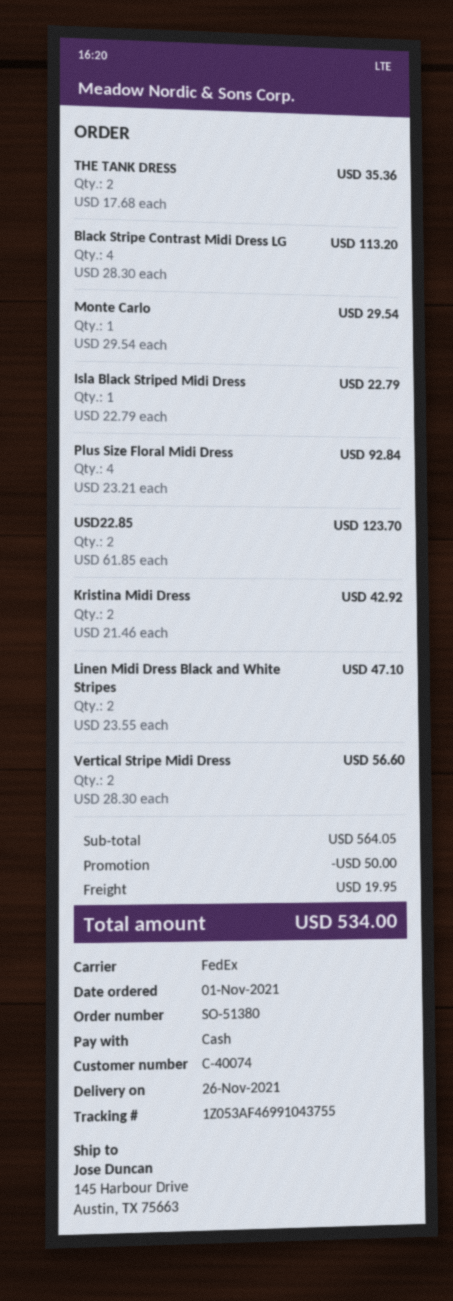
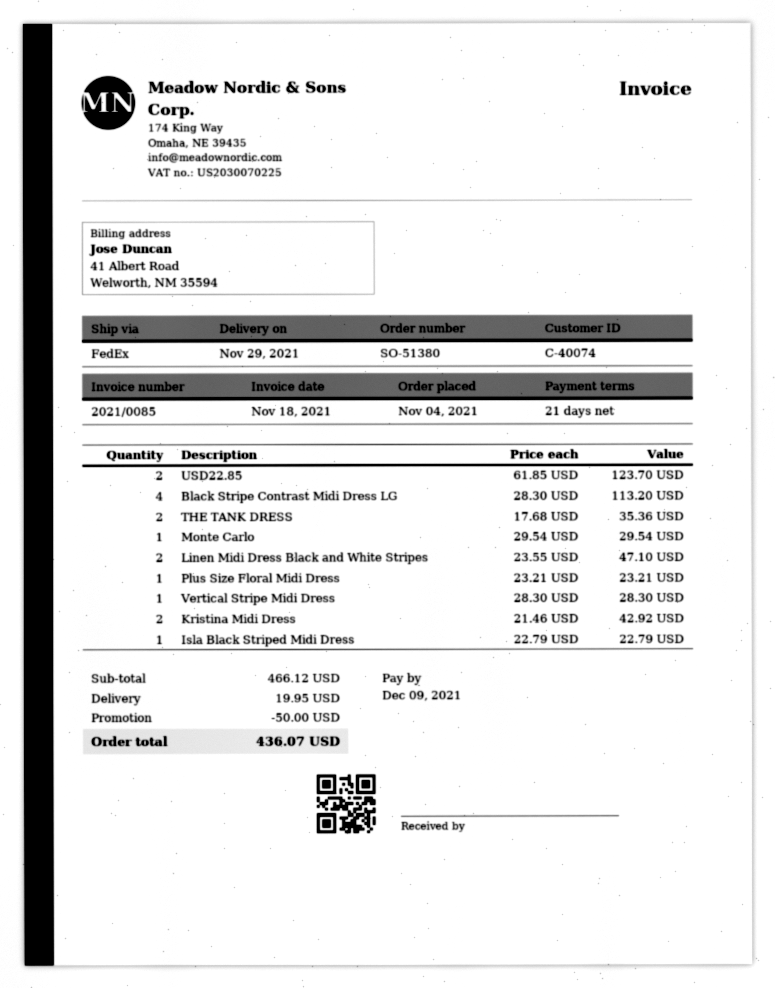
order date: 2021-11-01 -> 2021-11-04
delivery date: 2021-11-26 -> 2021-11-29
Plus Size Floral Midi Dress: 4 x 23.21 = 92.84 -> 1 x 23.21 = 23.21
Vertical Stripe Midi Dress: 2 x 28.30 = 56.60 -> 1 x 28.30 = 28.30
subtotal: 564.05 -> 466.12
total: 534.00 -> 436.07

